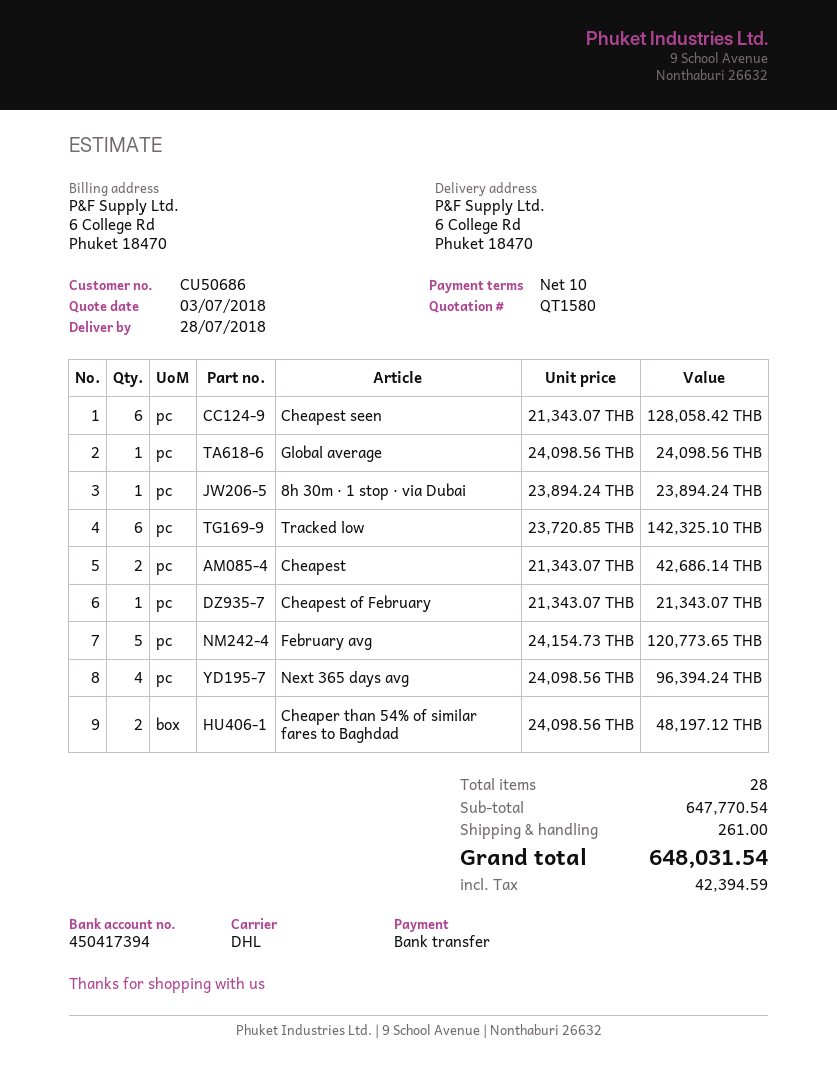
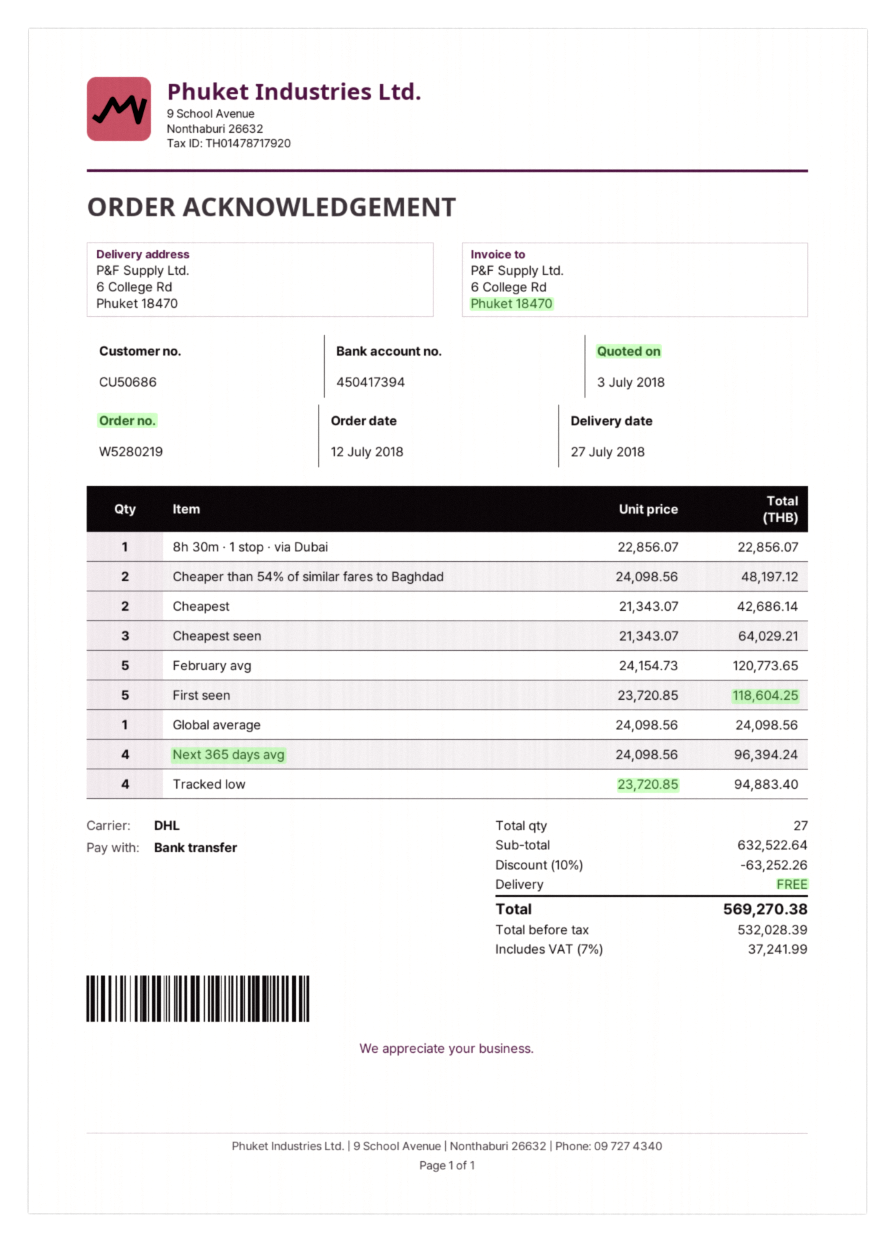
delivery date: 2018-07-28 -> 2018-07-27
Cheapest seen: 6 x 21343.07 = 128058.42 -> 3 x 21343.07 = 64029.21
8h 30m · 1 stop · via Dubai: 1 x 23894.24 = 23894.24 -> 1 x 22856.07 = 22856.07
Tracked low: 6 x 23720.85 = 142325.10 -> 4 x 23720.85 = 94883.40
Cheapest of February: 1 x 21343.07 = 21343.07 -> none
First seen: none -> 5 x 23720.85 = 118604.25
total quantity: 28 -> 27
subtotal: 647770.54 -> 632522.64
discount: none -> 10% = 63252.26
shipping: 261.00 -> 0.00
tax: 42394.59 -> 37241.99
total: 648031.54 -> 569270.38

